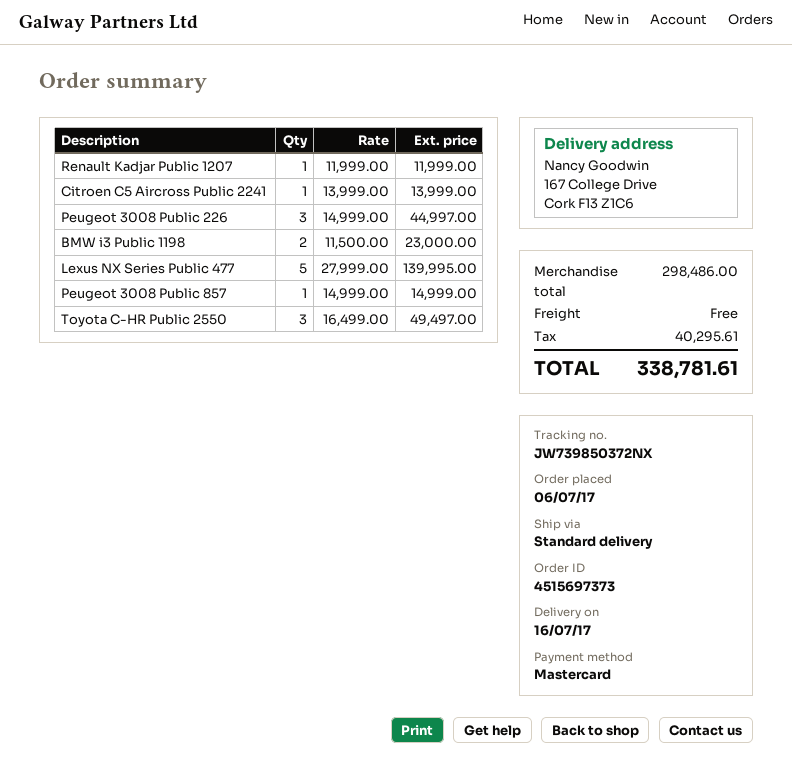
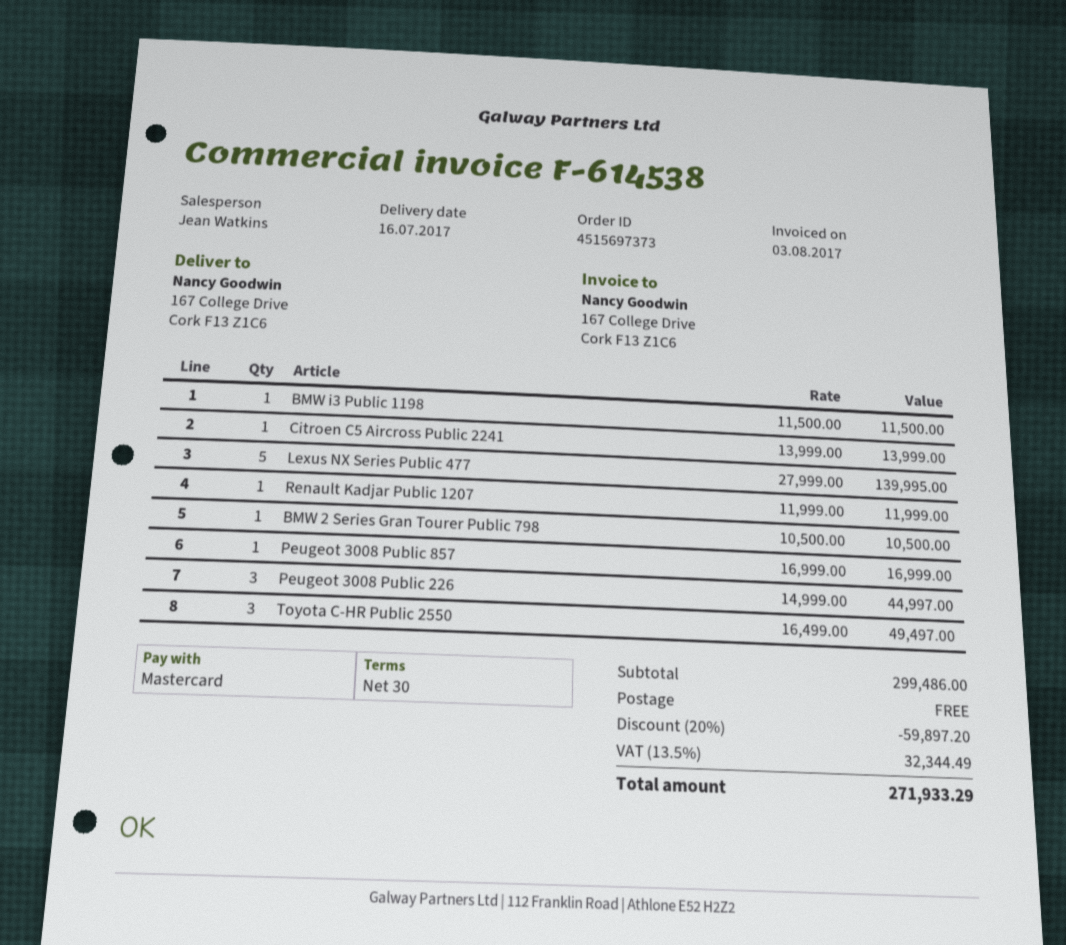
BMW i3 Public 1198: 2 x 11500.00 = 23000.00 -> 1 x 11500.00 = 11500.00
Peugeot 3008 Public 857: 1 x 14999.00 = 14999.00 -> 1 x 16999.00 = 16999.00
BMW 2 Series Gran Tourer Public 798: none -> 1 x 10500.00 = 10500.00
subtotal: 298486.00 -> 299486.00
discount: none -> 20% = 59897.20
tax: 40295.61 -> 32344.49
total: 338781.61 -> 271933.29

